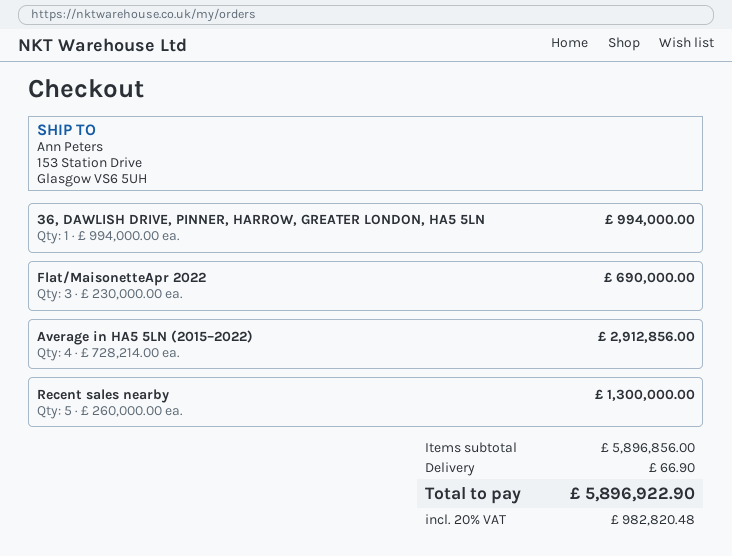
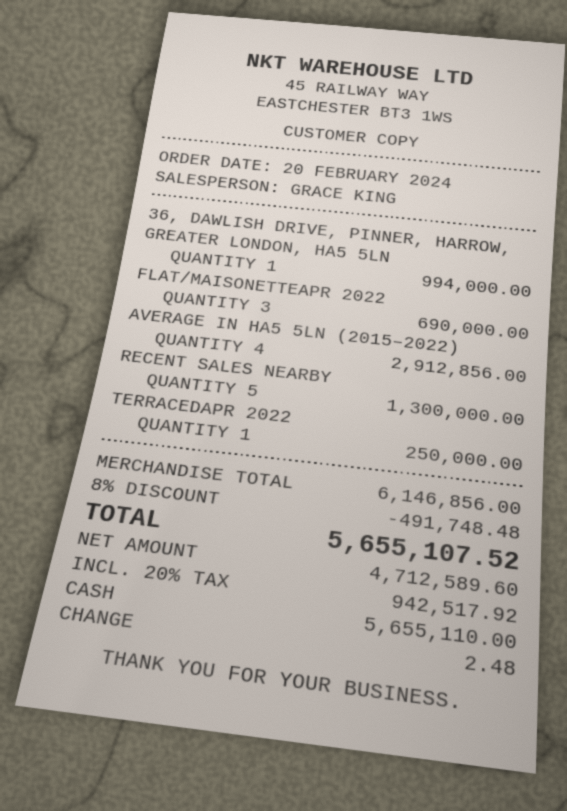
TERRACEDAPR 2022: none -> 1 for 250000.00
subtotal: 5896856.00 -> 6146856.00
discount: none -> 8% = 491748.48
shipping: 66.90 -> none
tax: 20% = 982820.48 -> 20% = 942517.92
total: 5896922.90 -> 5655107.52

